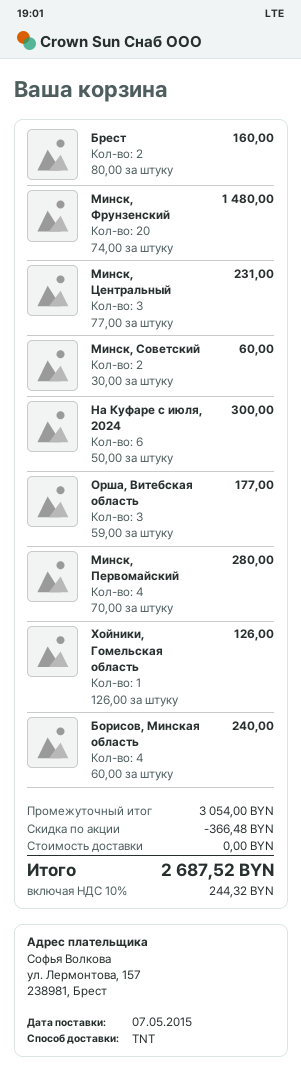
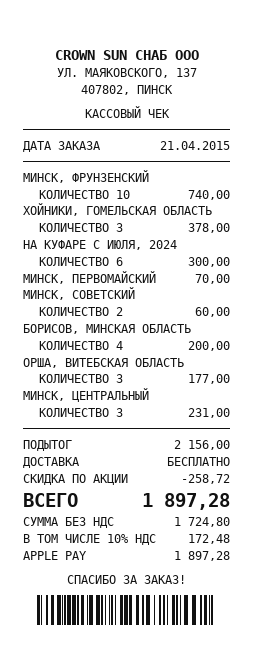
Брест: 2 for 160.00 -> none
Минск, Фрунзенский: 20 for 1480.00 -> 10 for 740.00
Минск, Первомайский: 4 for 280.00 -> 1 for 70.00
Хойники, Гомельская область: 1 for 126.00 -> 3 for 378.00
Борисов, Минская область: 4 for 240.00 -> 4 for 200.00
subtotal: 3054.00 -> 2156.00
discount: 366.48 -> 258.72
tax: 10% = 244.32 -> 10% = 172.48
total: 2687.52 -> 1897.28

